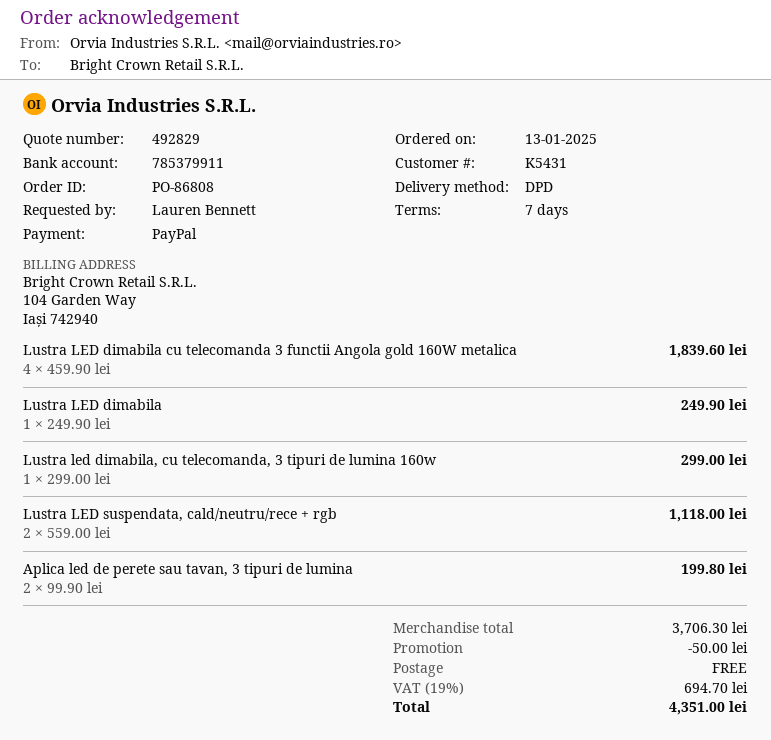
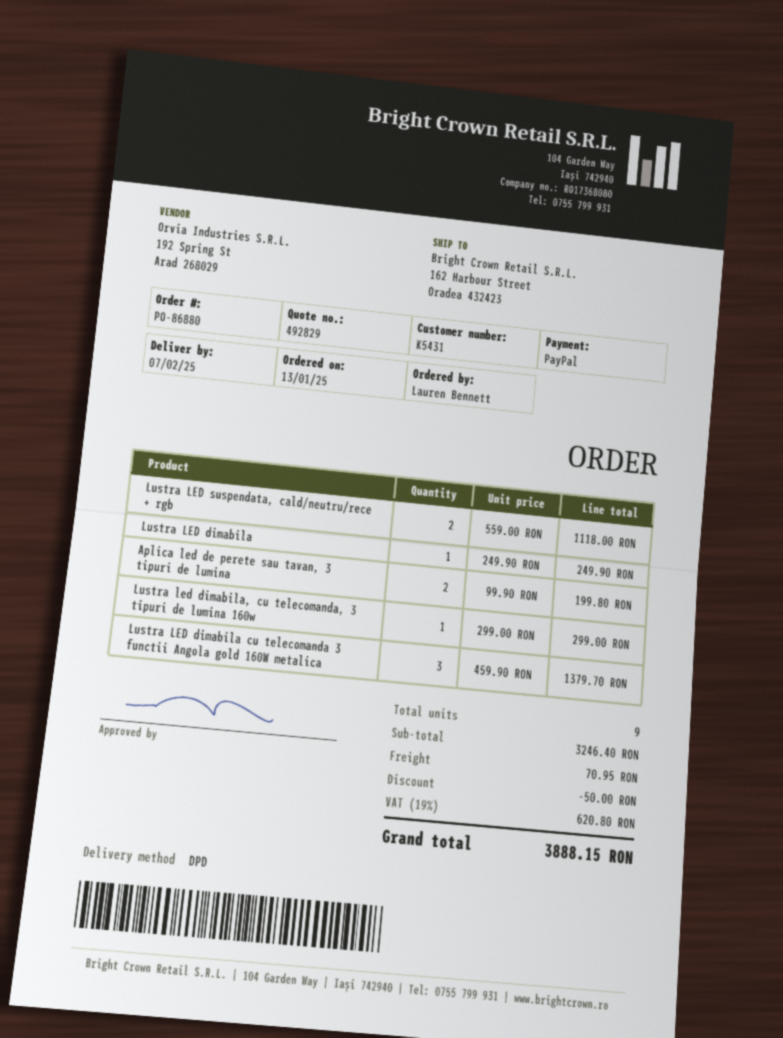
order number: PO-86808 -> PO-86880
Lustra LED dimabila cu telecomanda 3 functii Angola gold 160W metalica: 4 x 459.90 = 1839.60 -> 3 x 459.90 = 1379.70
subtotal: 3706.30 -> 3246.40
shipping: 0.00 -> 70.95
tax: 19% = 694.70 -> 19% = 620.80
total: 4351.00 -> 3888.15

